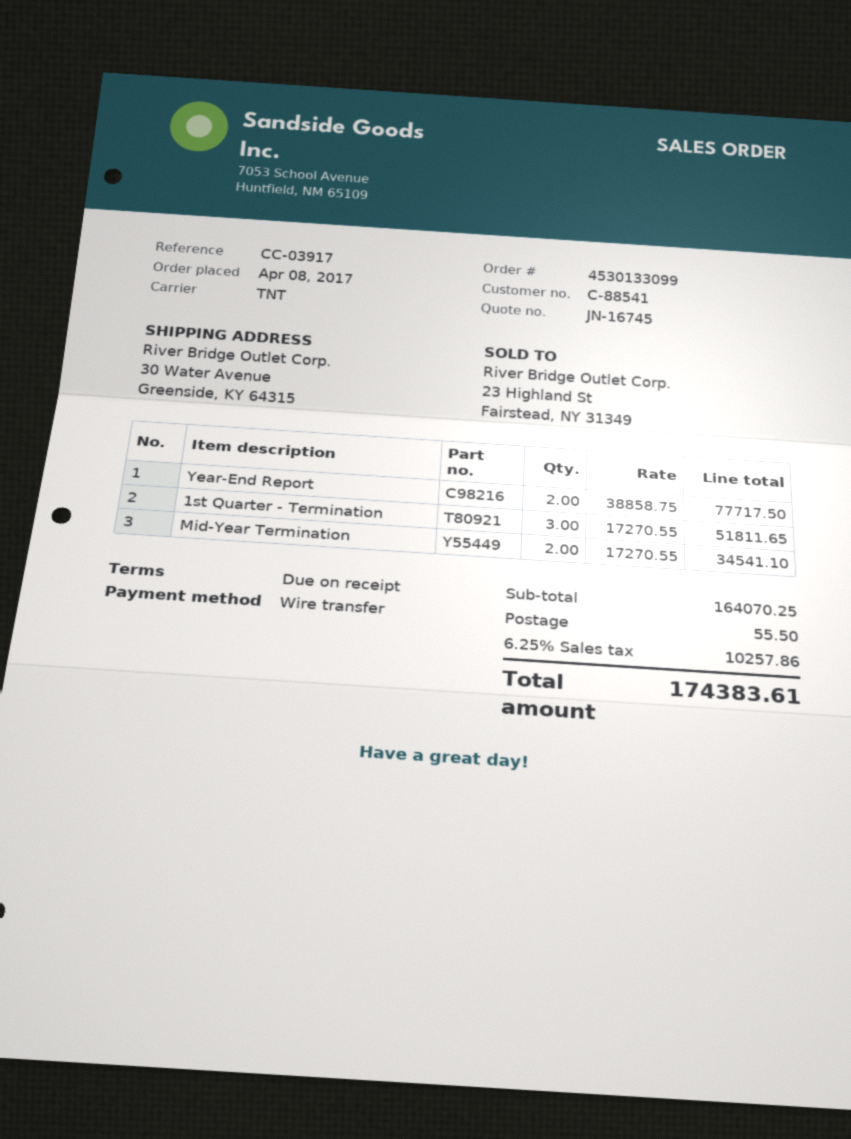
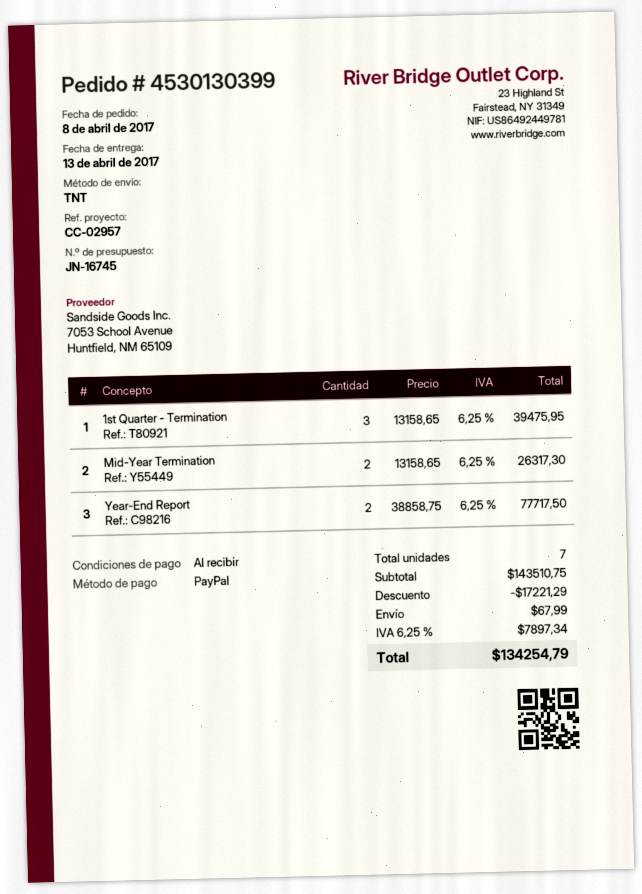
order number: 4530133099 -> 4530130399
reference: CC-03917 -> CC-02957
payment method: bank transfer -> PayPal
1st Quarter - Termination: 3 x 17270.55 = 51811.65 -> 3 x 13158.65 = 39475.95
Mid-Year Termination: 2 x 17270.55 = 34541.10 -> 2 x 13158.65 = 26317.30
subtotal: 164070.25 -> 143510.75
discount: none -> 17221.29
shipping: 55.50 -> 67.99
tax: 6.25% = 10257.86 -> 6.25% = 7897.34
total: 174383.61 -> 134254.79

